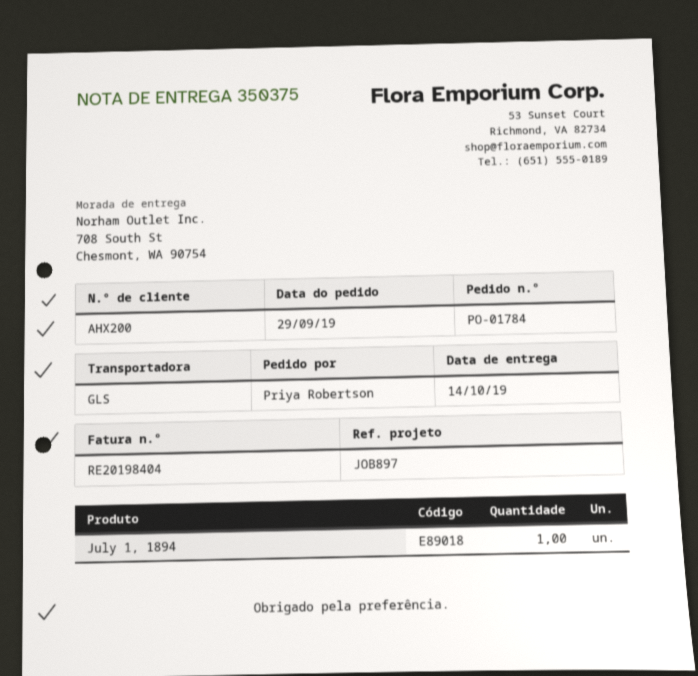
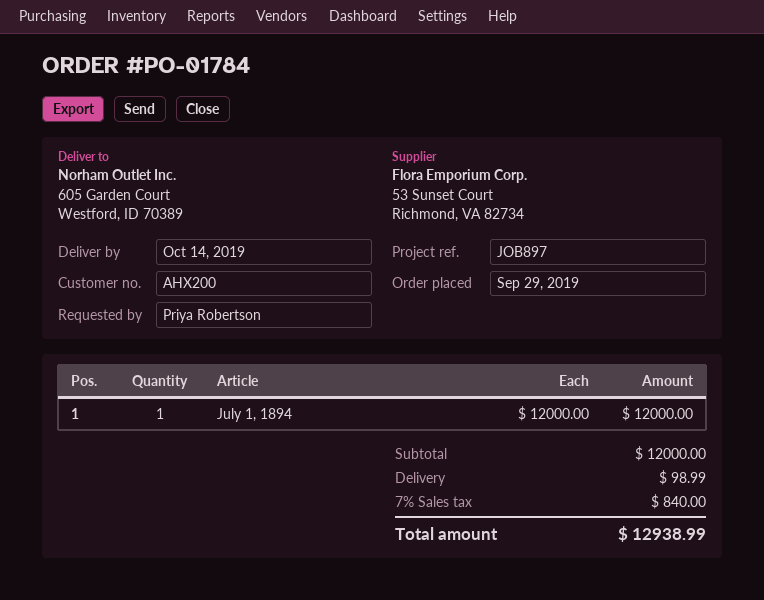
ship to: 708 South St, Chesmont, WA 90754 -> 605 Garden Court, Westford, ID 70389

